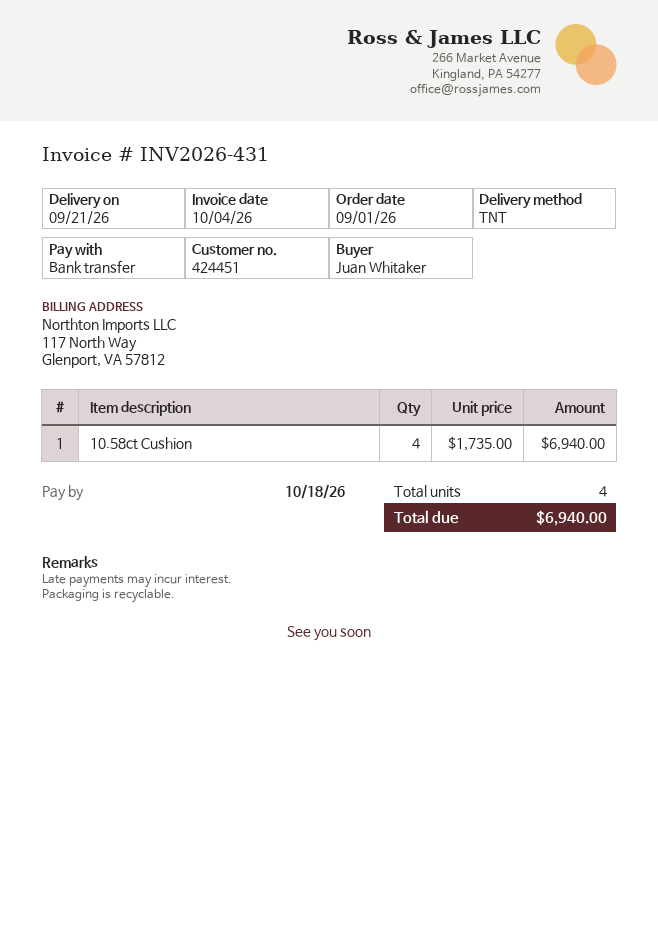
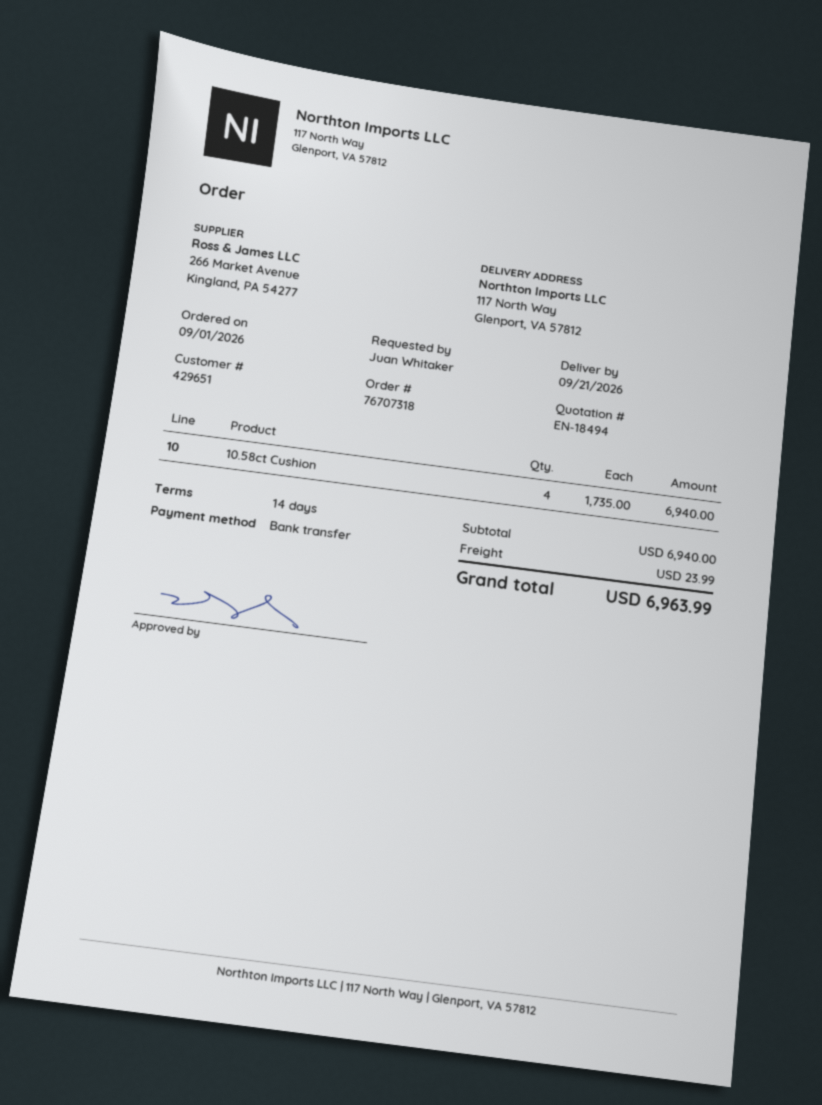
customer number: 424451 -> 429651
shipping: none -> 23.99
total: 6940.00 -> 6963.99

